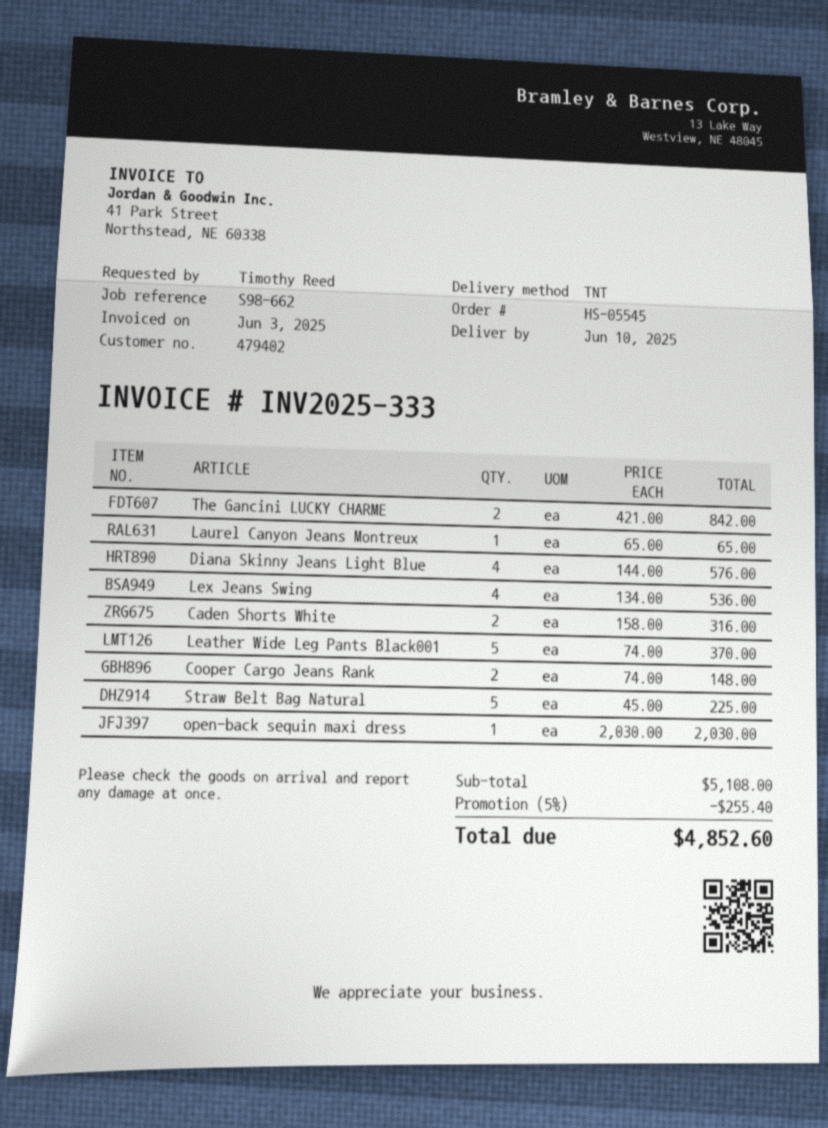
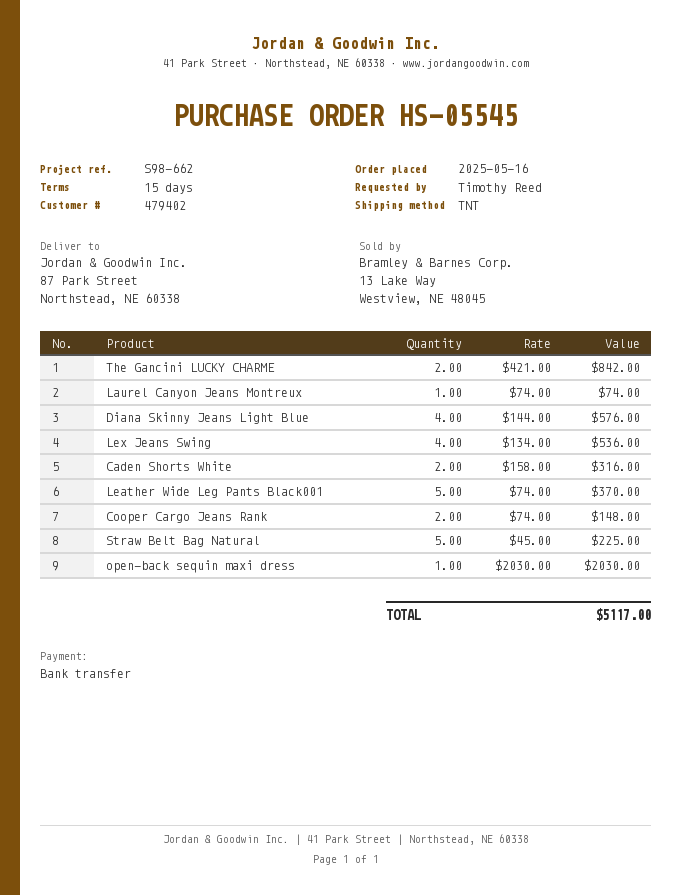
Laurel Canyon Jeans Montreux: 1 x 65.00 = 65.00 -> 1 x 74.00 = 74.00
discount: 5% = 255.40 -> none
total: 4852.60 -> 5117.00

